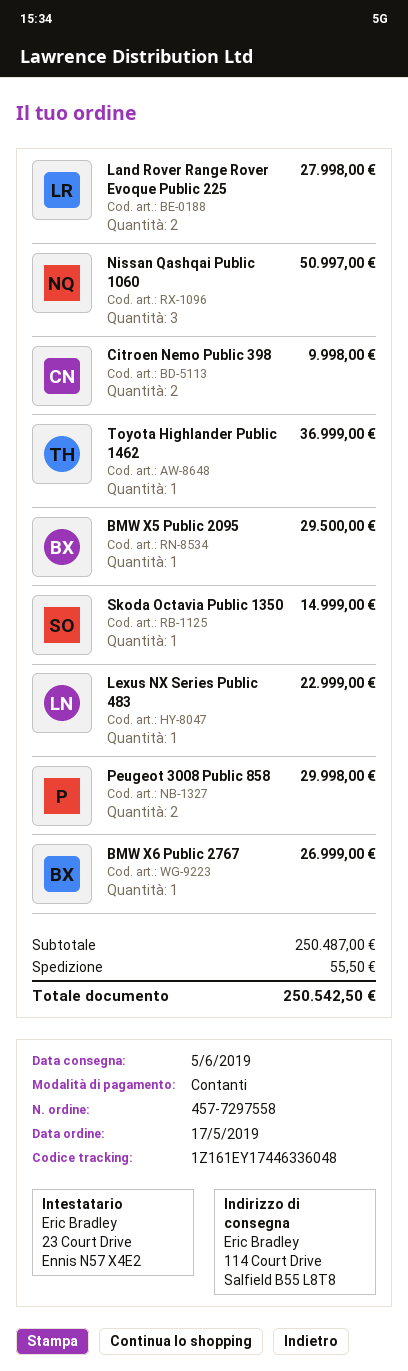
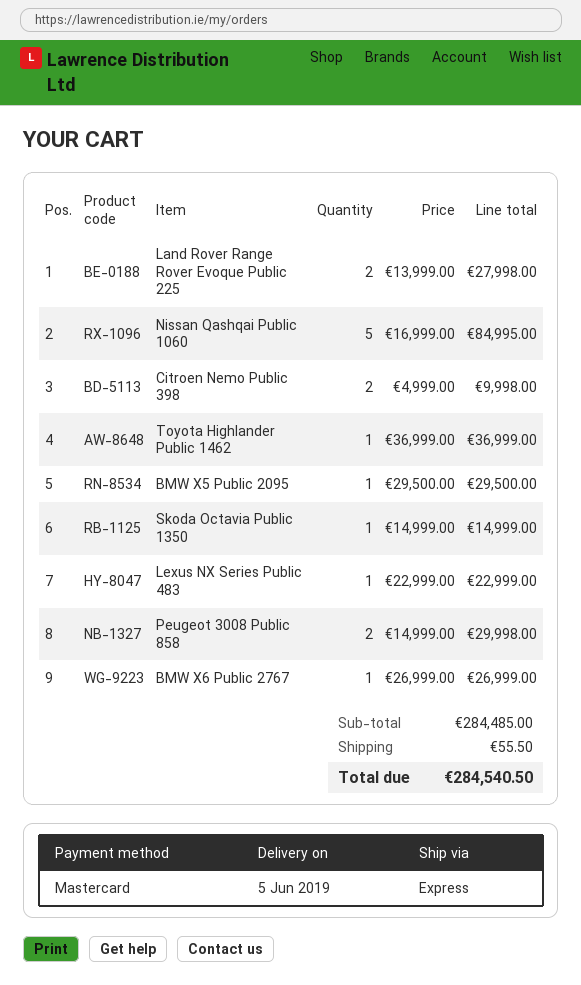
payment method: cash -> Mastercard
Nissan Qashqai Public 1060: 3 for 50997.00 -> 5 for 84995.00
subtotal: 250487.00 -> 284485.00
total: 250542.50 -> 284540.50

